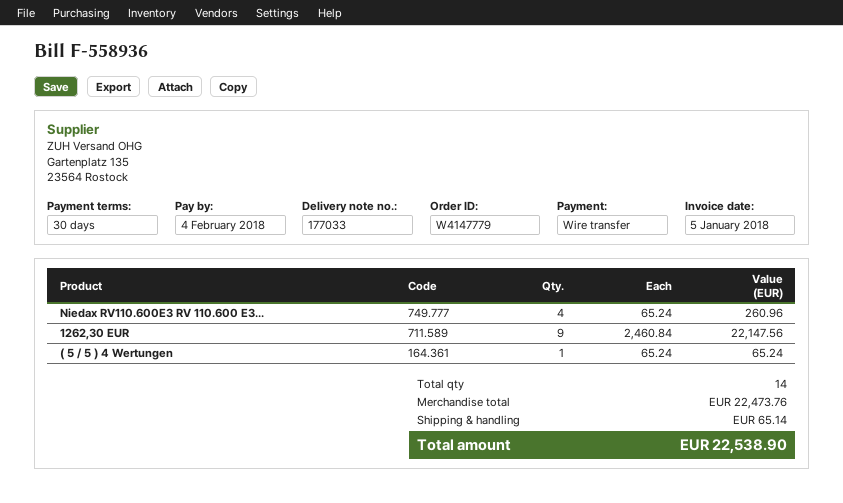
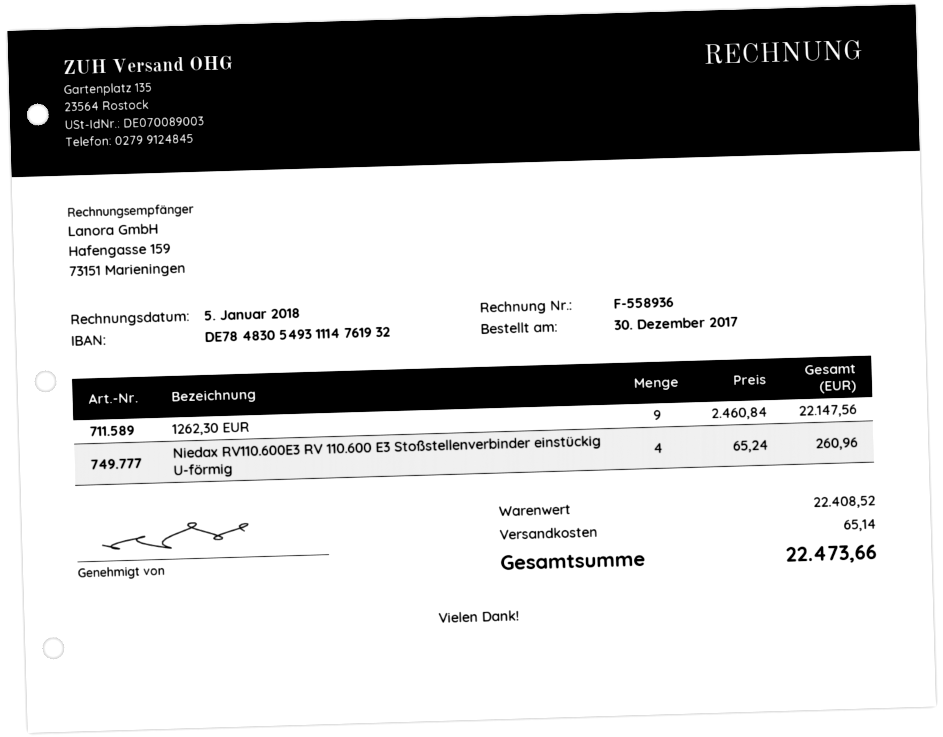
( 5 / 5 ) 4 Wertungen: 1 x 65.24 = 65.24 -> none
subtotal: 22473.76 -> 22408.52
total: 22538.90 -> 22473.66

